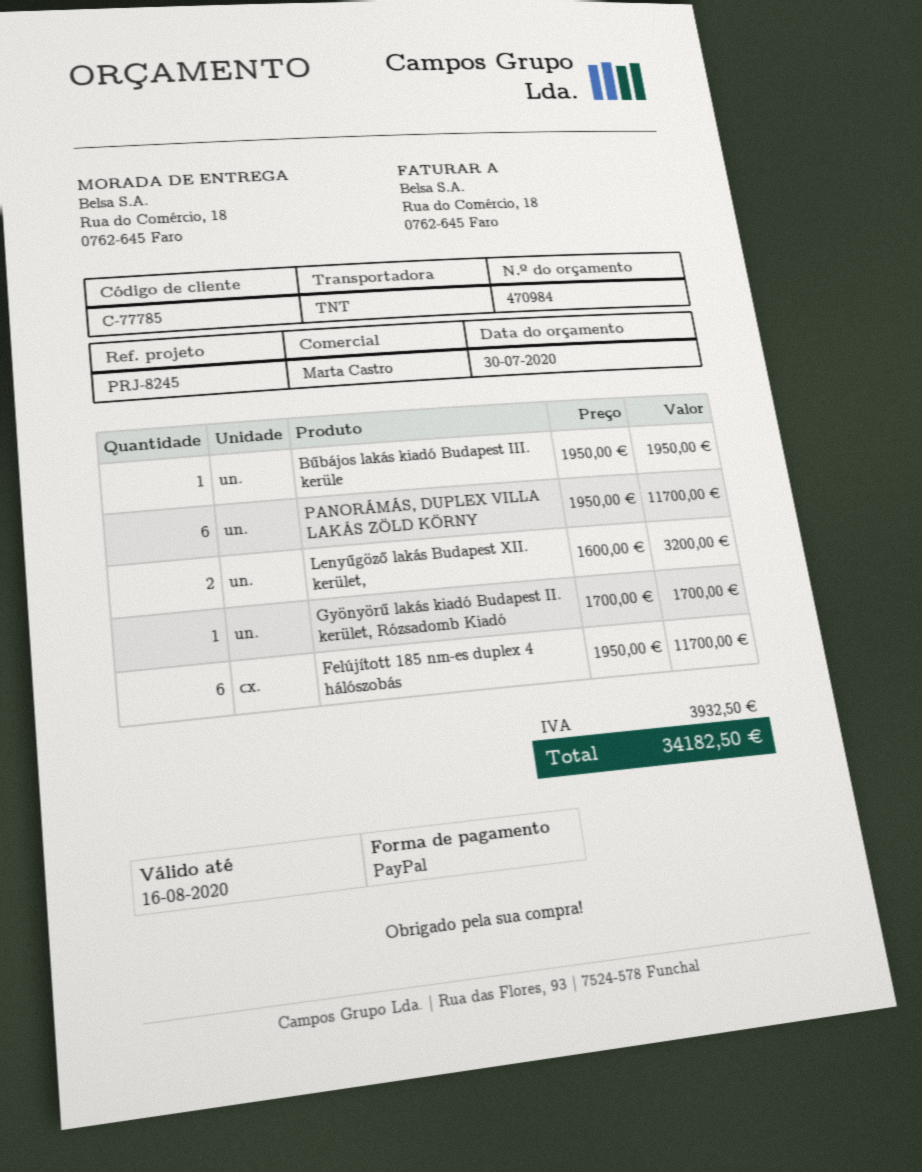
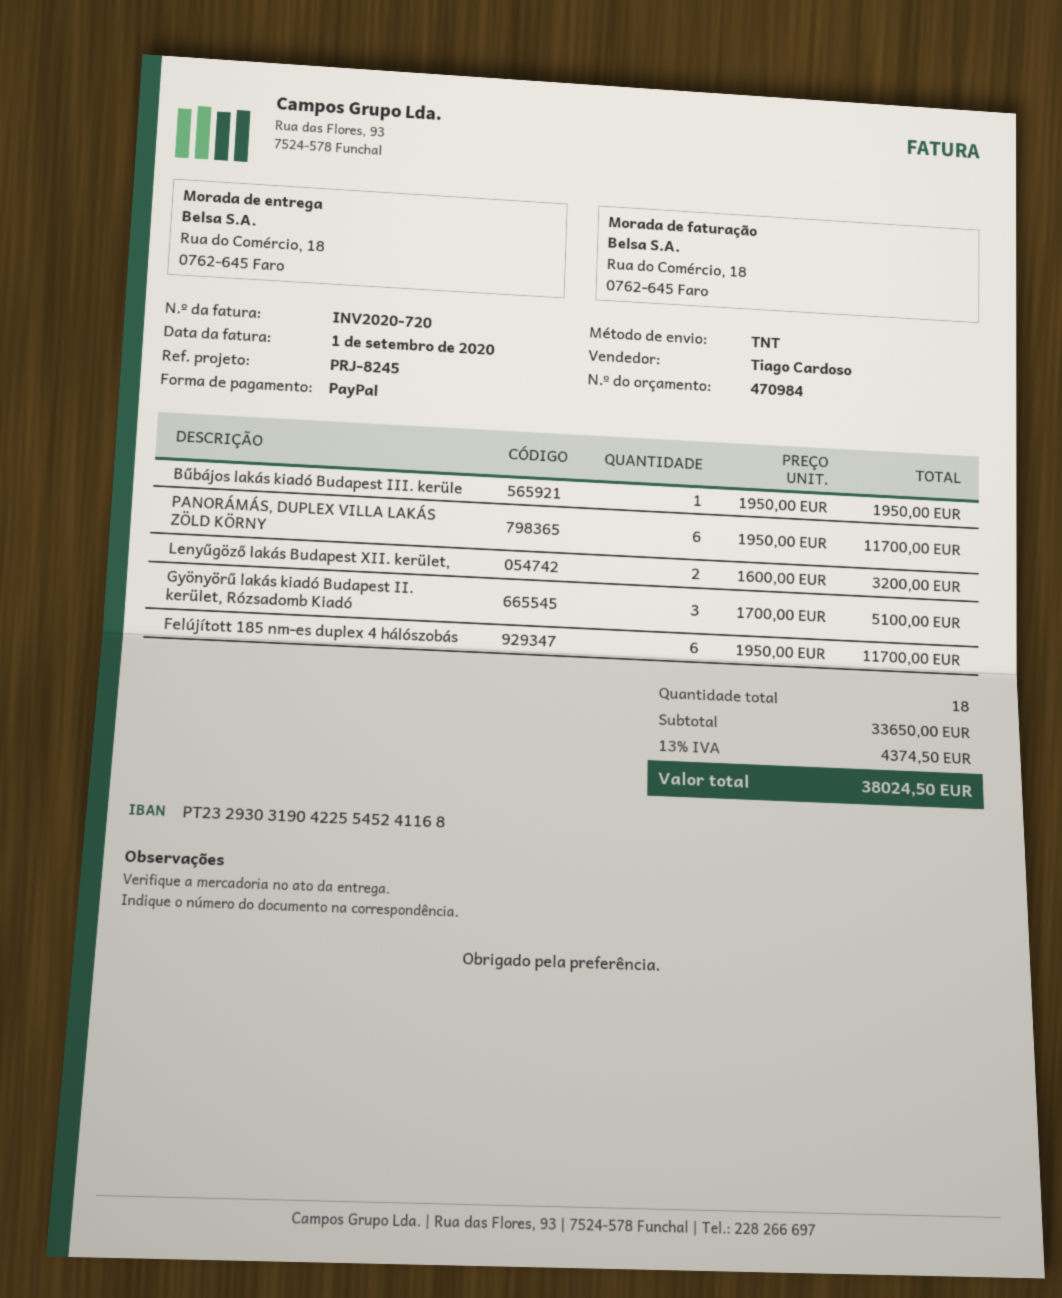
sales rep: Marta Castro -> Tiago Cardoso
Gyönyörű lakás kiadó Budapest II. kerület, Rózsadomb Kiadó: 1 x 1700.00 = 1700.00 -> 3 x 1700.00 = 5100.00
tax: 3932.50 -> 4374.50
total: 34182.50 -> 38024.50

